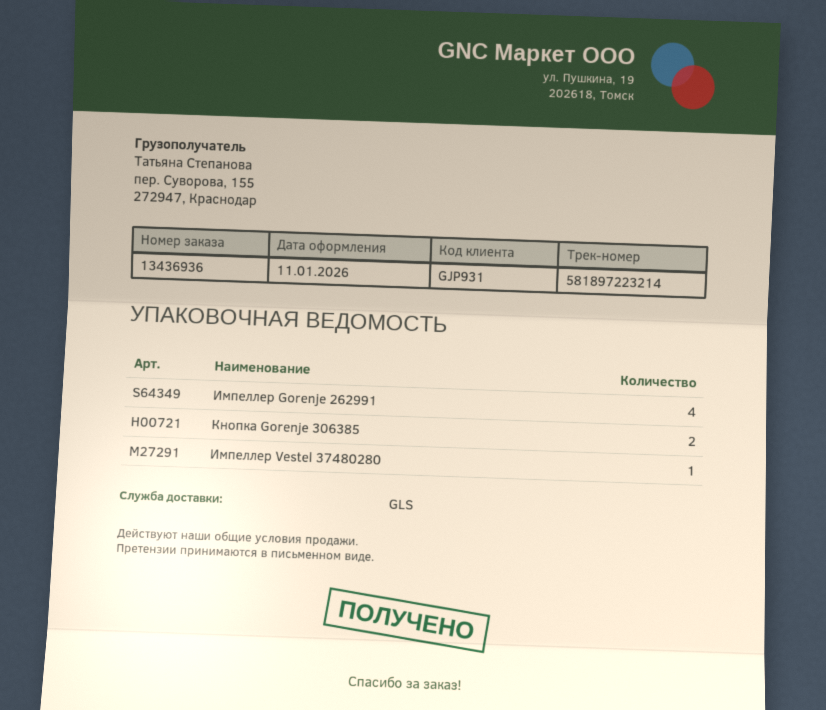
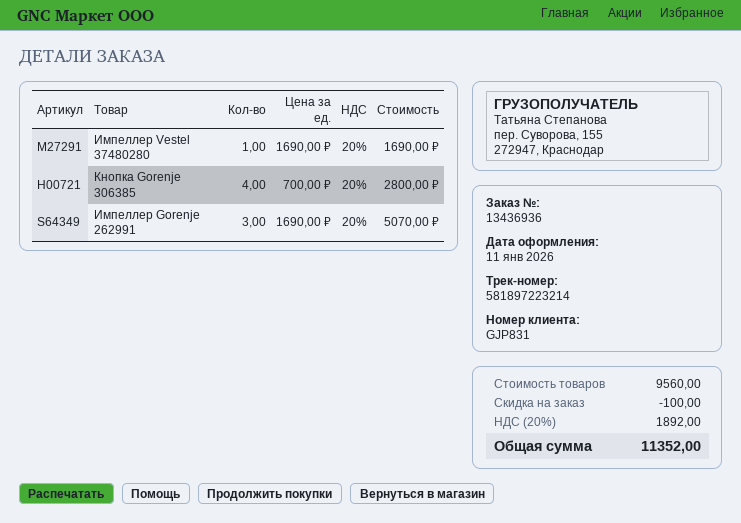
customer number: GJP931 -> GJP831
Импеллер Gorenje 262991: 4 -> 3
Кнопка Gorenje 306385: 2 -> 4

